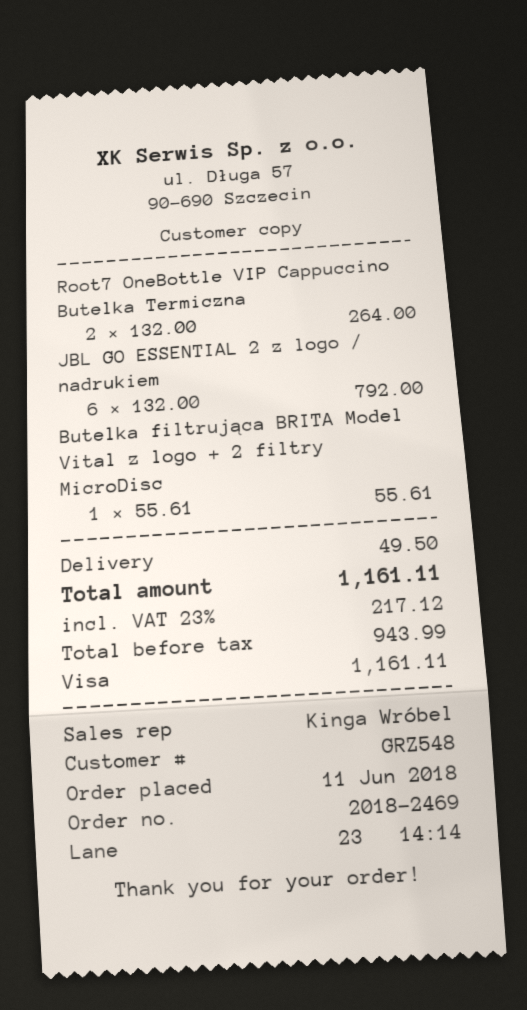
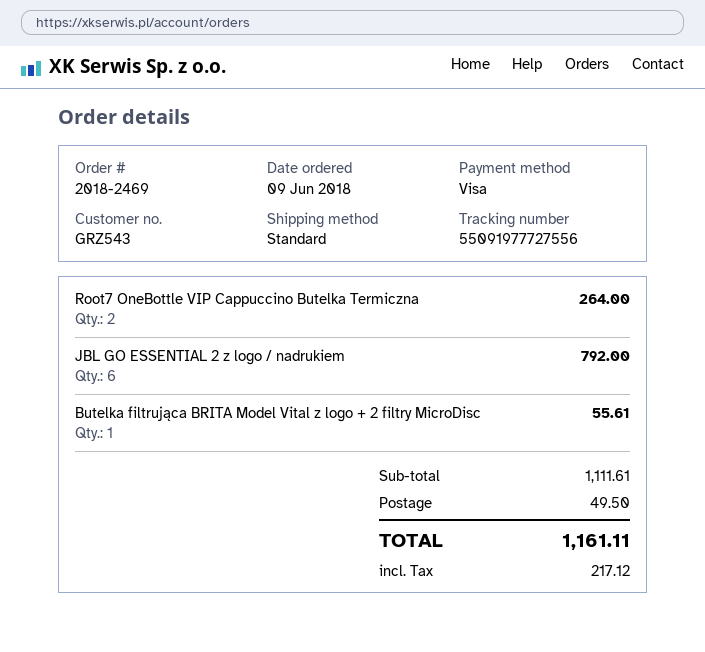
order date: 2018-06-11 -> 2018-06-09
customer number: GRZ548 -> GRZ543

